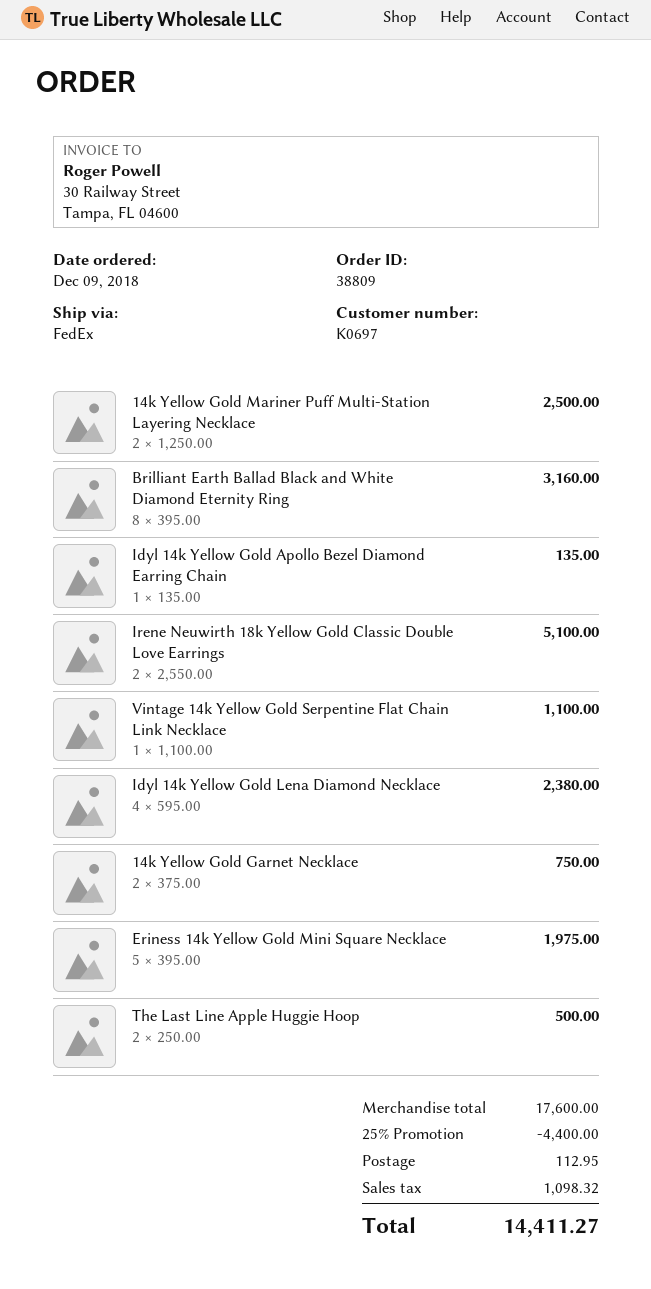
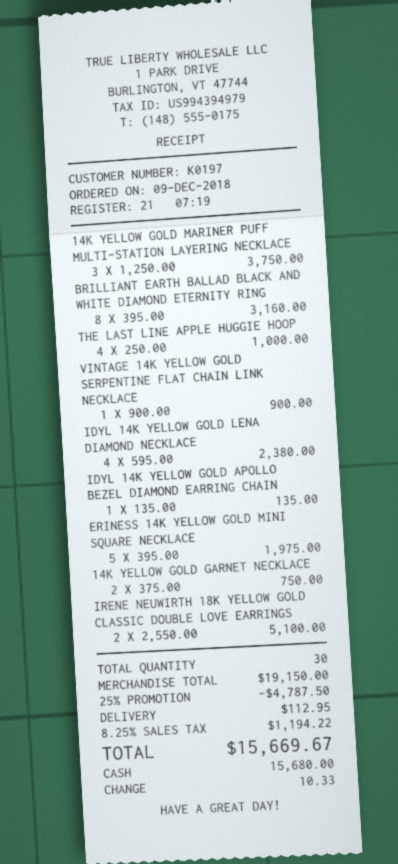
customer number: K0697 -> K0197
14k Yellow Gold Mariner Puff Multi-Station Layering Necklace: 2 x 1250.00 = 2500.00 -> 3 x 1250.00 = 3750.00
Vintage 14k Yellow Gold Serpentine Flat Chain Link Necklace: 1 x 1100.00 = 1100.00 -> 1 x 900.00 = 900.00
The Last Line Apple Huggie Hoop: 2 x 250.00 = 500.00 -> 4 x 250.00 = 1000.00
subtotal: 17600.00 -> 19150.00
discount: 25% = 4400.00 -> 25% = 4787.50
tax: 1098.32 -> 1194.22
total: 14411.27 -> 15669.67

